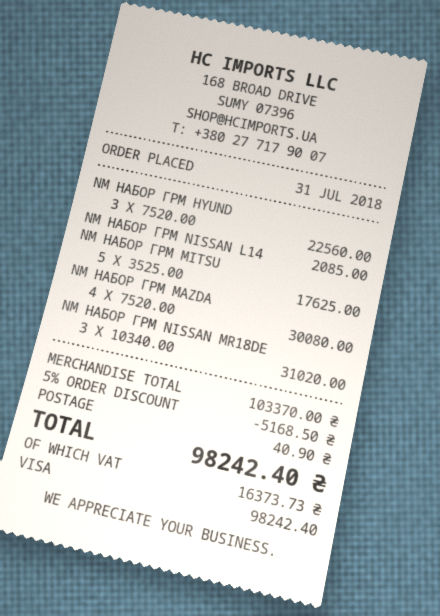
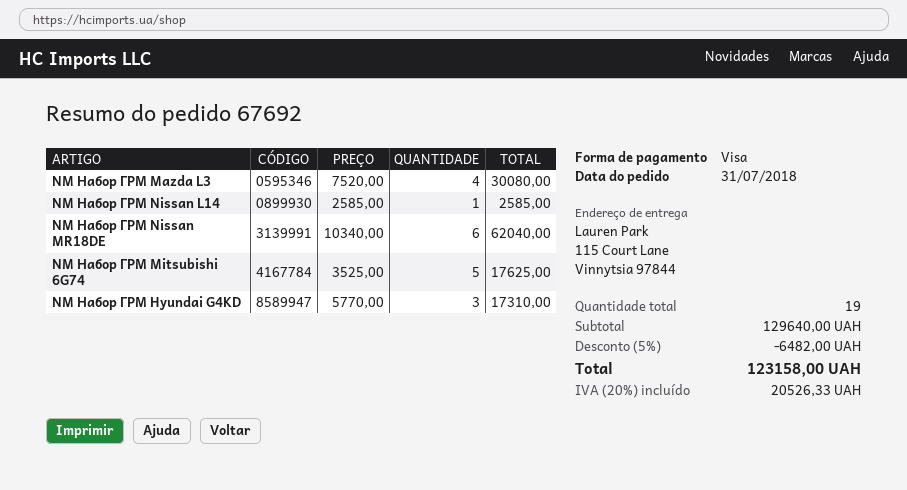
NM НАБОР ГРМ HYUND: 3 x 7520.00 = 22560.00 -> 3 x 5770.00 = 17310.00
NM НАБОР ГРМ NISSAN L14: 1 x 2085.00 = 2085.00 -> 1 x 2585.00 = 2585.00
NM НАБОР ГРМ NISSAN MR18DE: 3 x 10340.00 = 31020.00 -> 6 x 10340.00 = 62040.00
subtotal: 103370.00 -> 129640.00
discount: 5% = 5168.50 -> 5% = 6482.00
shipping: 40.90 -> none
tax: 16373.73 -> 20526.33
total: 98242.40 -> 123158.00

